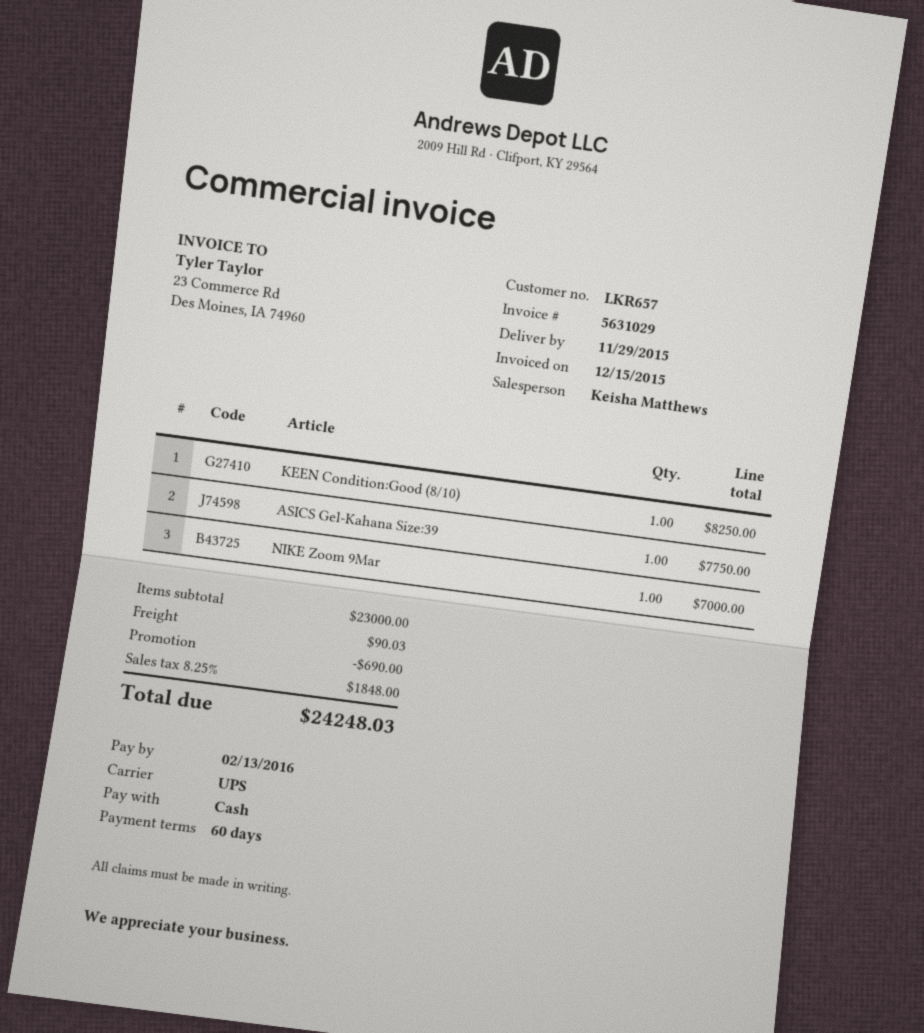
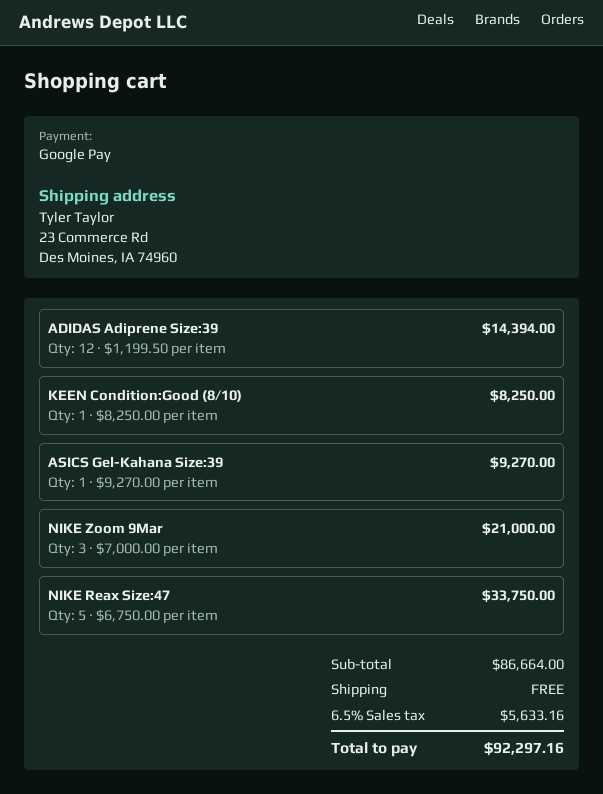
payment method: cash -> Google Pay
ASICS Gel-Kahana Size:39: 1 for 7750.00 -> 1 for 9270.00
NIKE Zoom 9Mar: 1 for 7000.00 -> 3 for 21000.00
ADIDAS Adiprene Size:39: none -> 12 for 14394.00
NIKE Reax Size:47: none -> 5 for 33750.00
subtotal: 23000.00 -> 86664.00
discount: 690.00 -> none
shipping: 90.03 -> 0.00
tax: 8.25% = 1848.00 -> 6.5% = 5633.16
total: 24248.03 -> 92297.16

